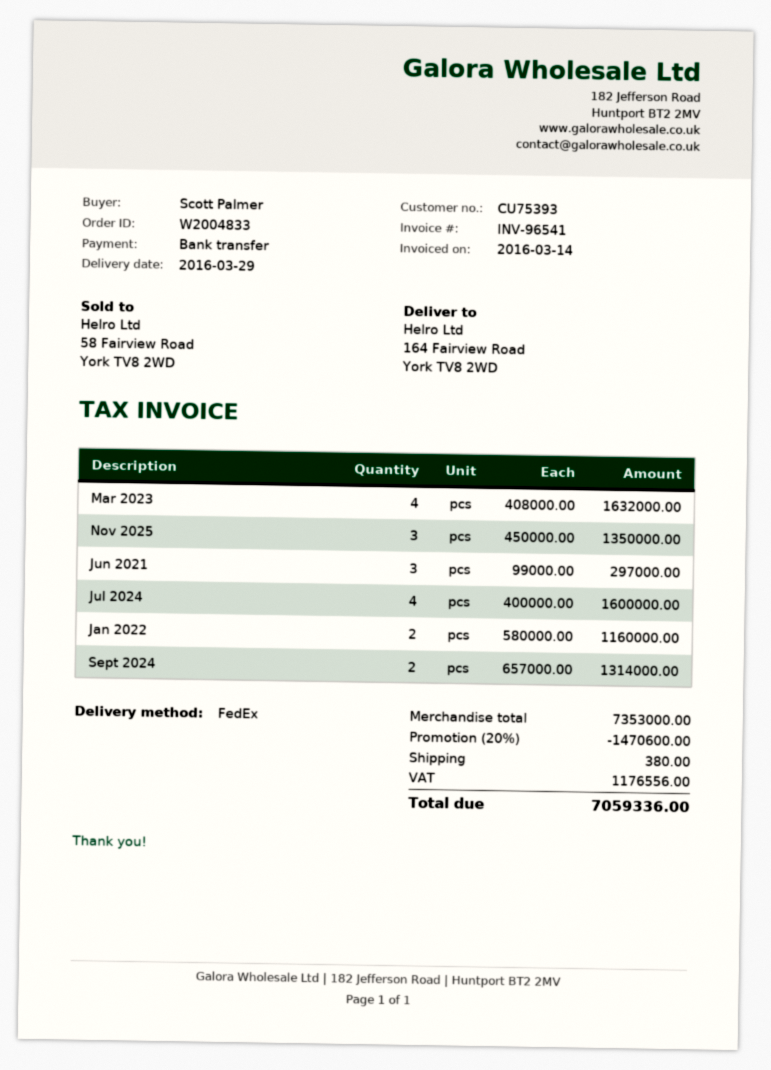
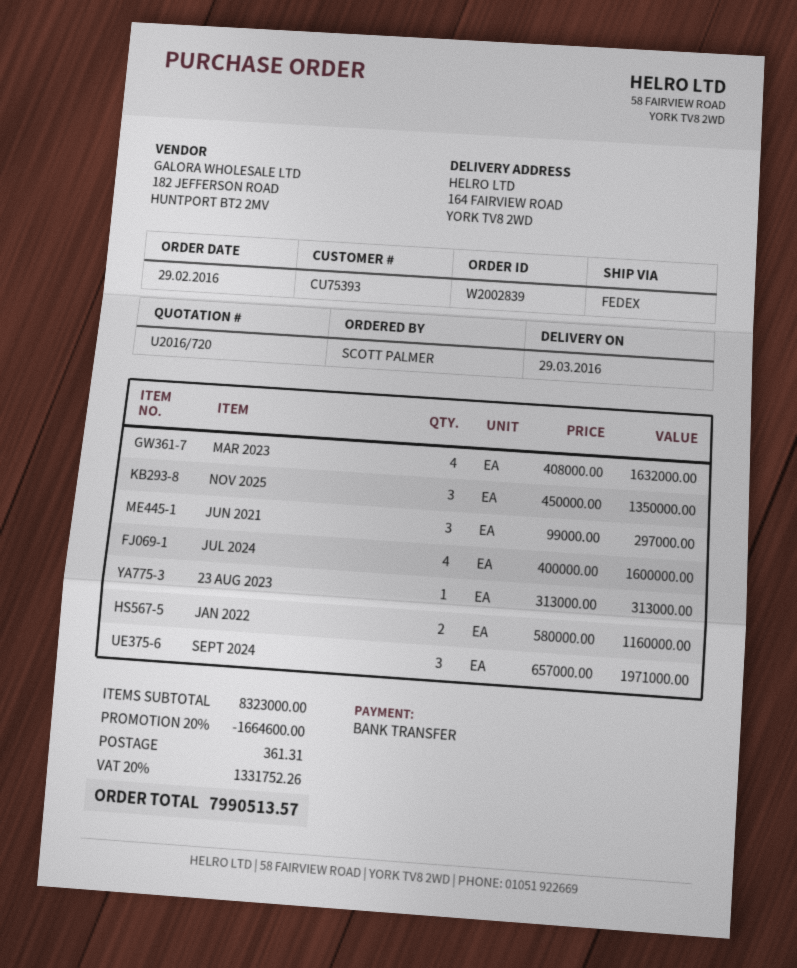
order number: W2004833 -> W2002839
Sept 2024: 2 x 657000.00 = 1314000.00 -> 3 x 657000.00 = 1971000.00
23 AUG 2023: none -> 1 x 313000.00 = 313000.00
subtotal: 7353000.00 -> 8323000.00
discount: 20% = 1470600.00 -> 20% = 1664600.00
shipping: 380.00 -> 361.31
tax: 1176556.00 -> 1331752.26
total: 7059336.00 -> 7990513.57

